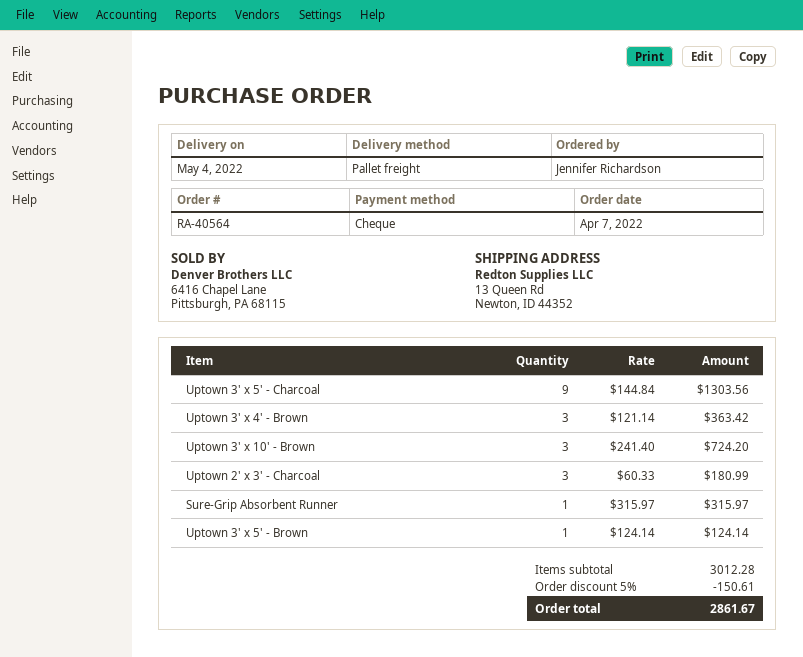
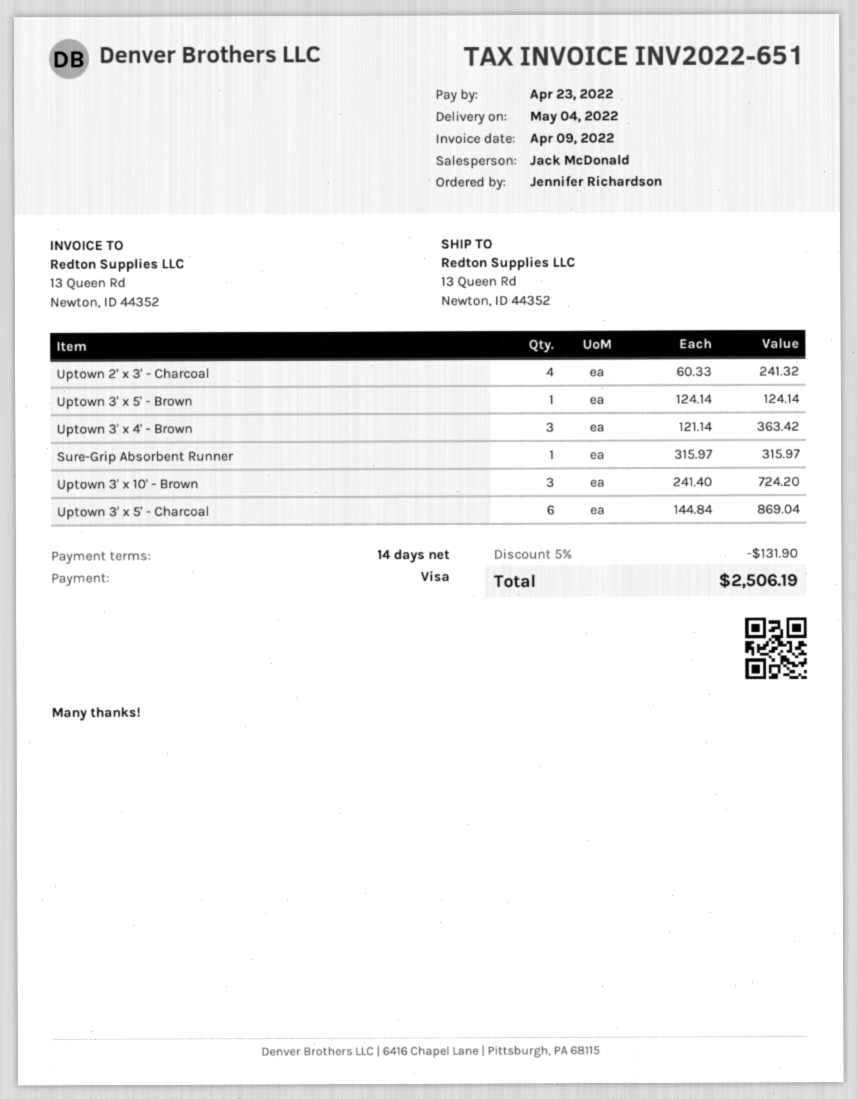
payment method: cheque -> Visa
Uptown 3' x 5' - Charcoal: 9 x 144.84 = 1303.56 -> 6 x 144.84 = 869.04
Uptown 2' x 3' - Charcoal: 3 x 60.33 = 180.99 -> 4 x 60.33 = 241.32
discount: 5% = 150.61 -> 5% = 131.90
total: 2861.67 -> 2506.19

